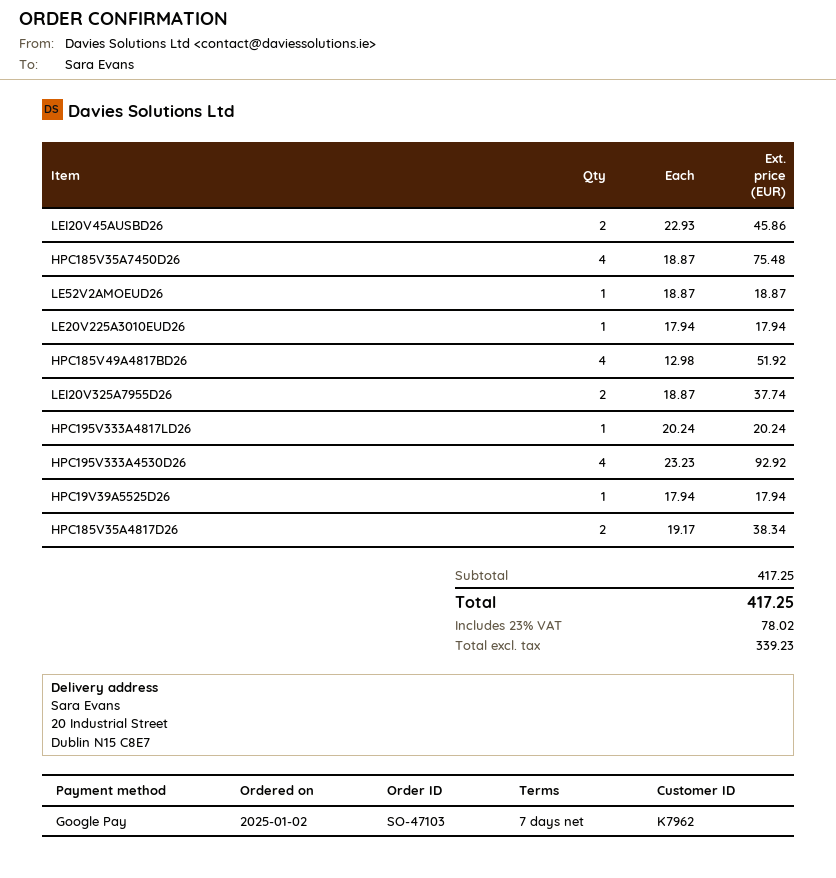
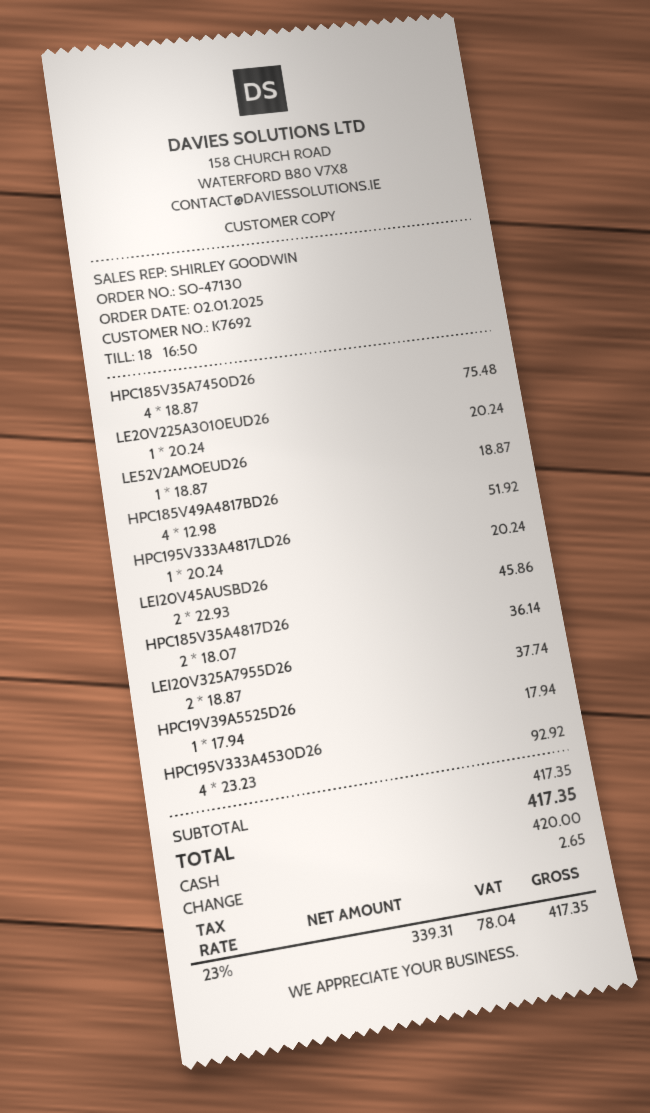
order number: SO-47103 -> SO-47130
customer number: K7962 -> K7692
payment method: Google Pay -> cash
LE20V225A3010EUD26: 1 x 17.94 = 17.94 -> 1 x 20.24 = 20.24
HPC185V35A4817D26: 2 x 19.17 = 38.34 -> 2 x 18.07 = 36.14
subtotal: 417.25 -> 417.35
net: 339.23 -> 339.31
tax: 23% = 78.02 -> 23% = 78.04
total: 417.25 -> 417.35

